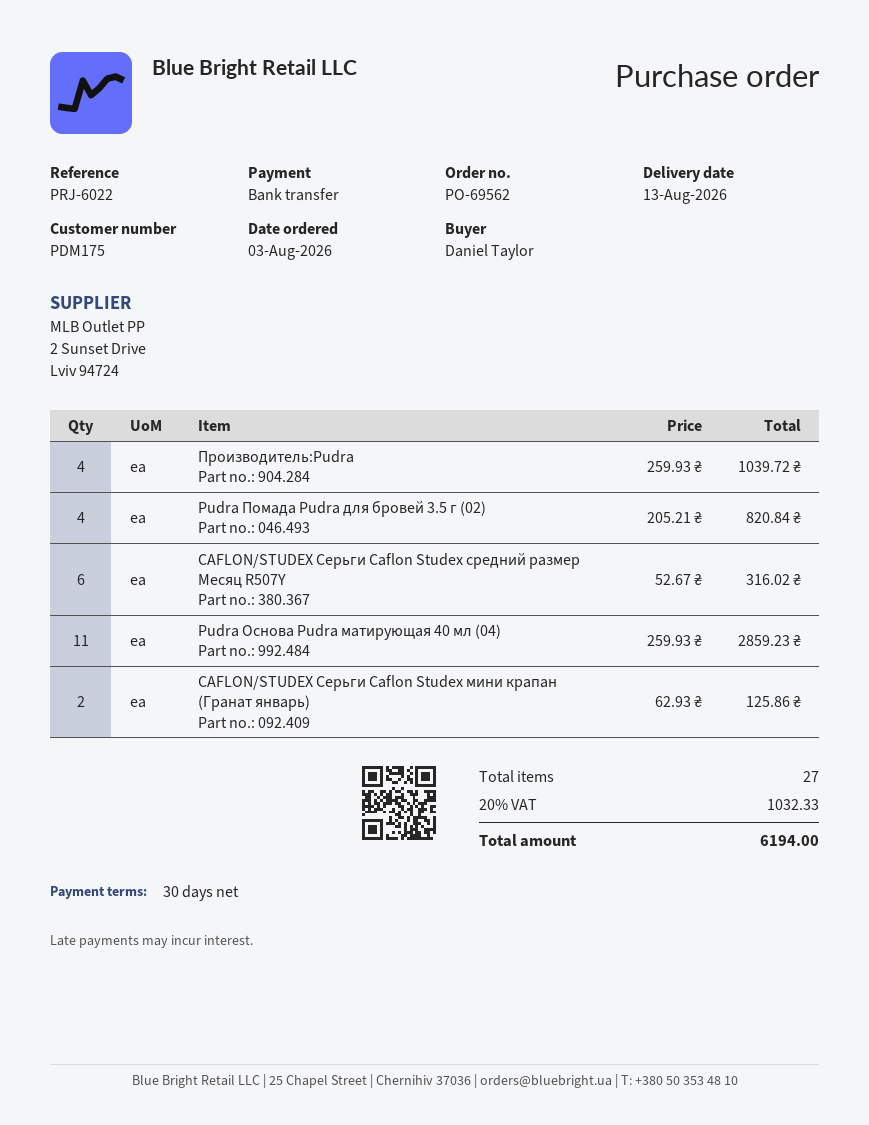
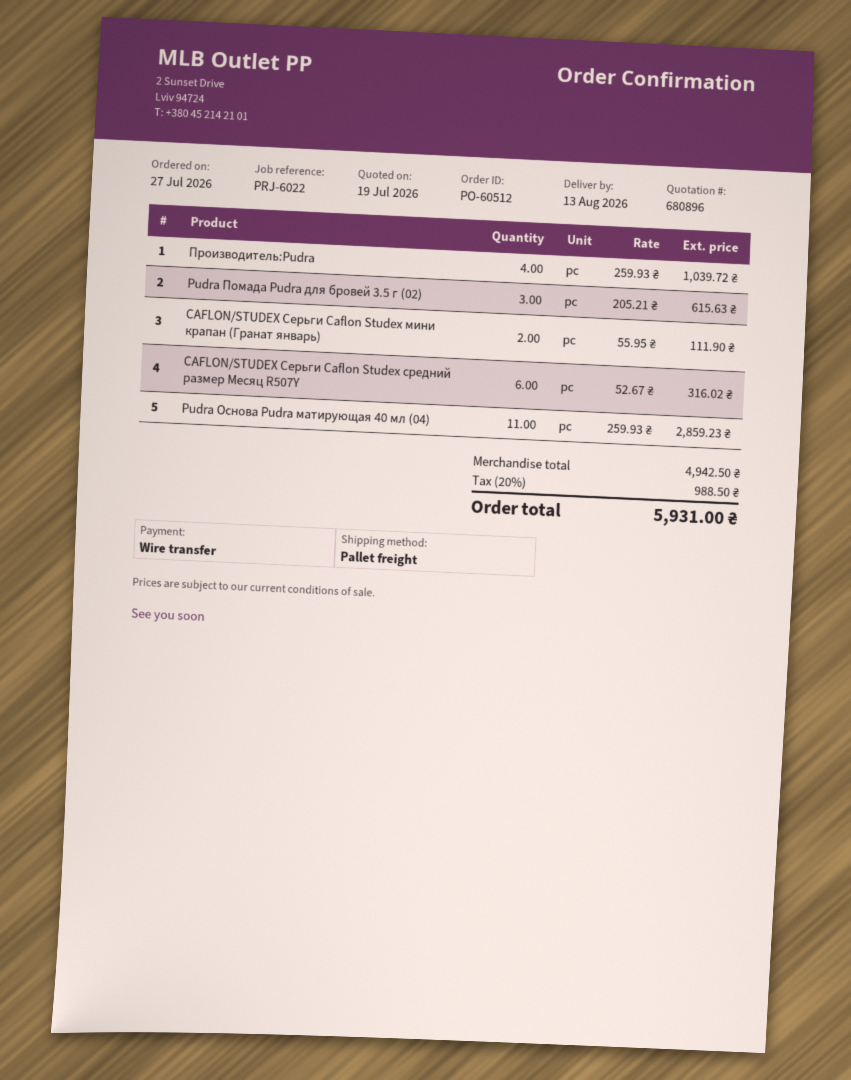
order number: PO-69562 -> PO-60512
order date: 2026-08-03 -> 2026-07-27
Pudra Помада Pudra для бровей 3.5 г (02): 4 x 205.21 = 820.84 -> 3 x 205.21 = 615.63
CAFLON/STUDEX Серьги Caflon Studex мини крапан (Гранат январь): 2 x 62.93 = 125.86 -> 2 x 55.95 = 111.90
tax: 20% = 1032.33 -> 20% = 988.50
total: 6194.00 -> 5931.00

